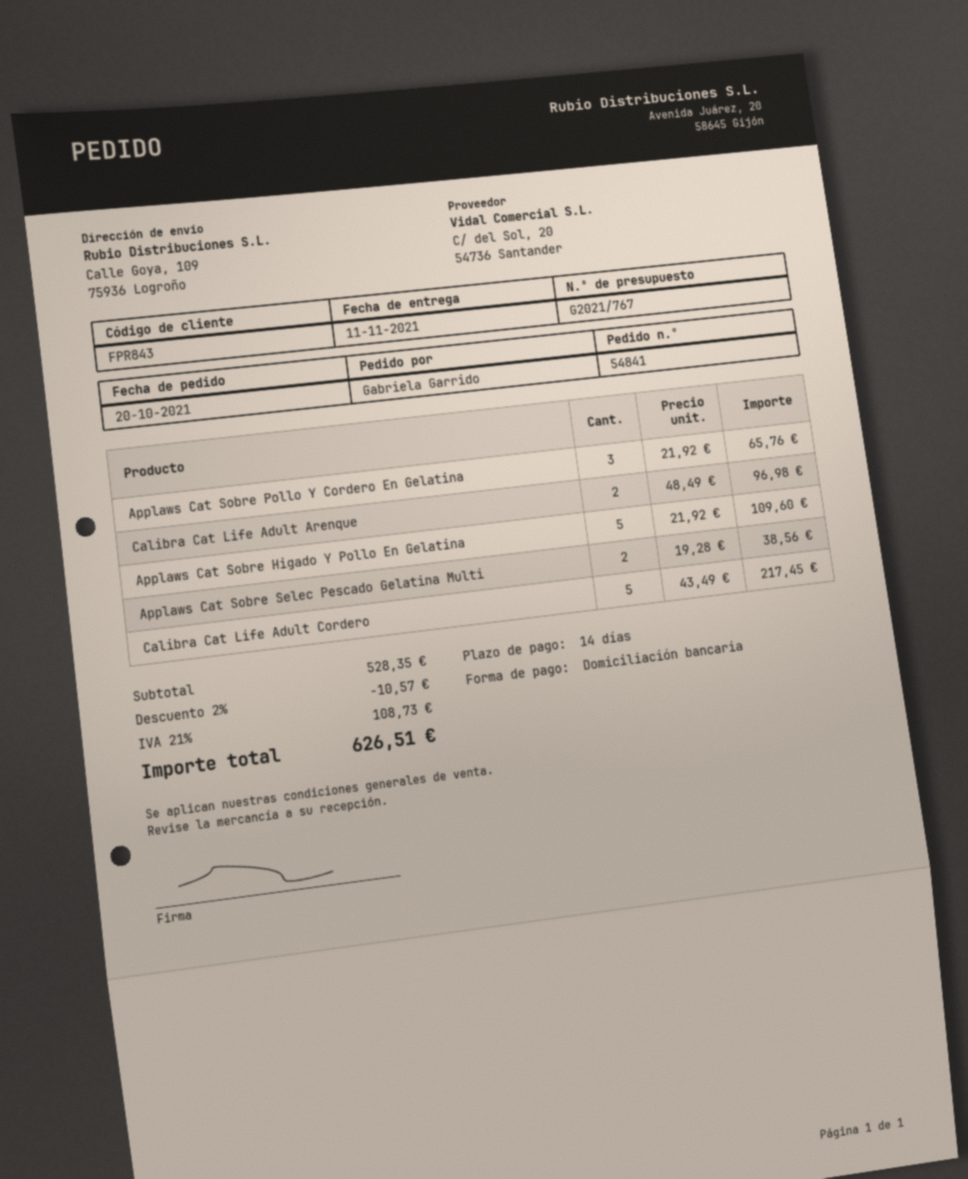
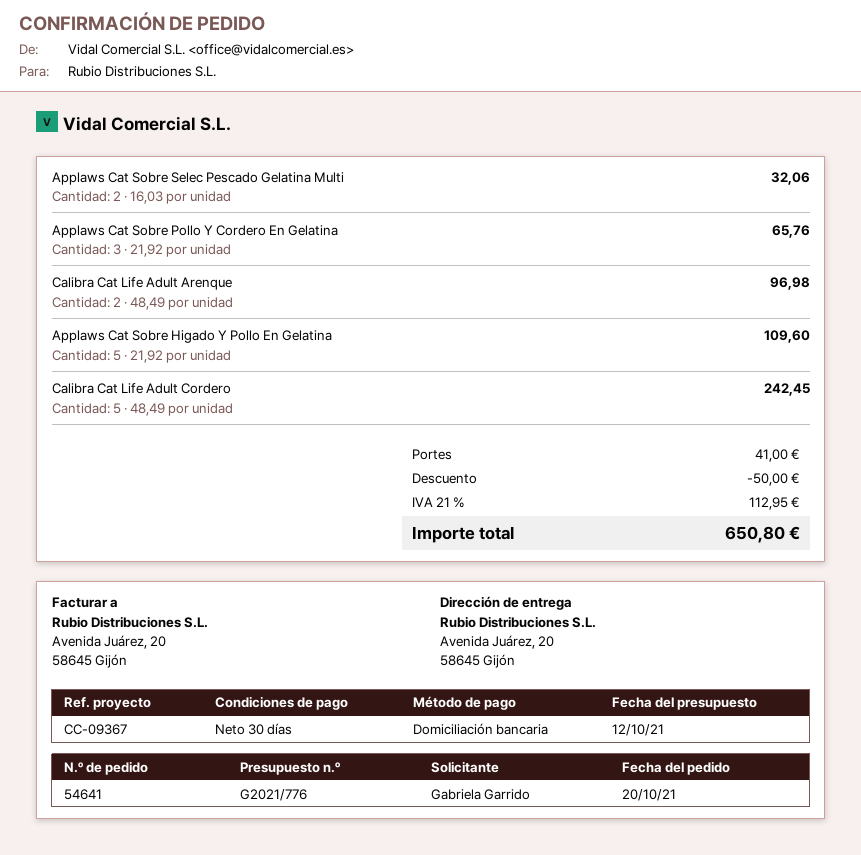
quote number: G2021/767 -> G2021/776
order number: 54841 -> 54641
payment terms: 14 days -> 30 days
ship to: Calle Goya, 109, 75936 Logroño -> Avenida Juárez, 20, 58645 Gijón
Applaws Cat Sobre Selec Pescado Gelatina Multi: 2 x 19.28 = 38.56 -> 2 x 16.03 = 32.06
Calibra Cat Life Adult Cordero: 5 x 43.49 = 217.45 -> 5 x 48.49 = 242.45
discount: 10.57 -> 50.00
shipping: none -> 41.00
tax: 21% = 108.73 -> 21% = 112.95
total: 626.51 -> 650.80

